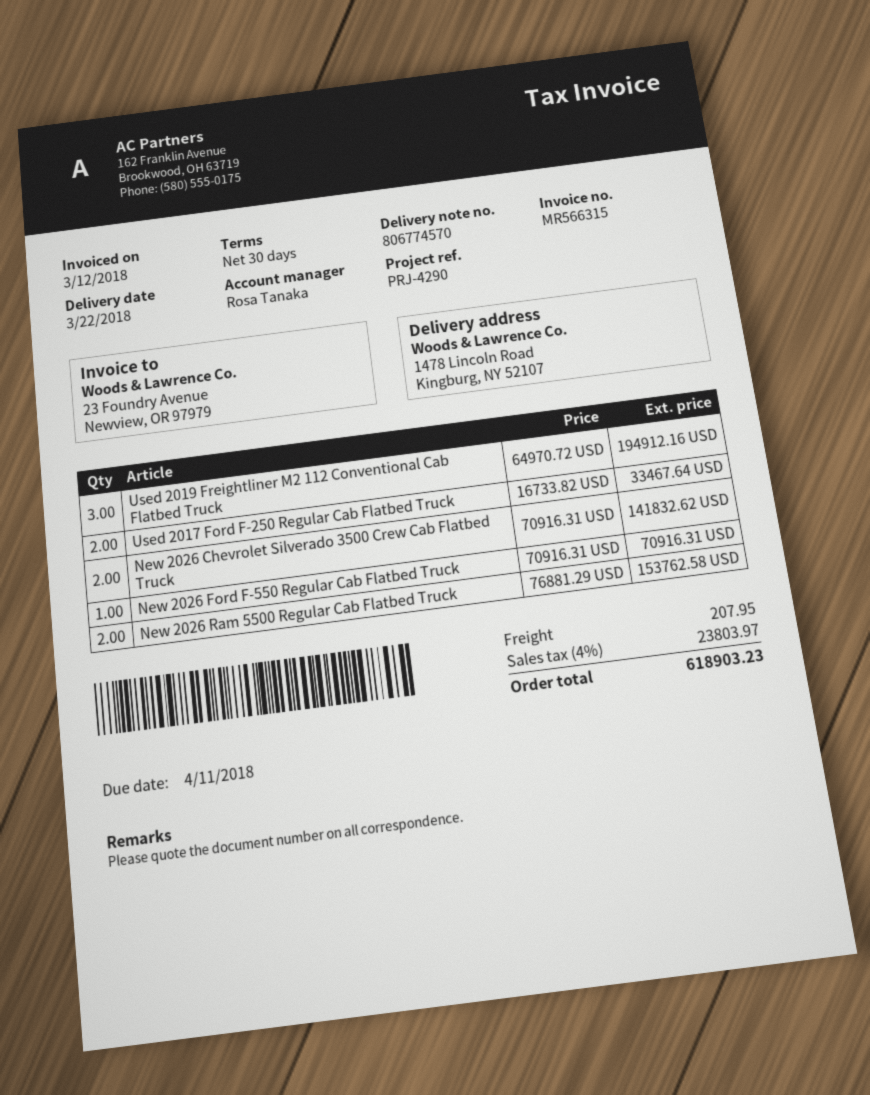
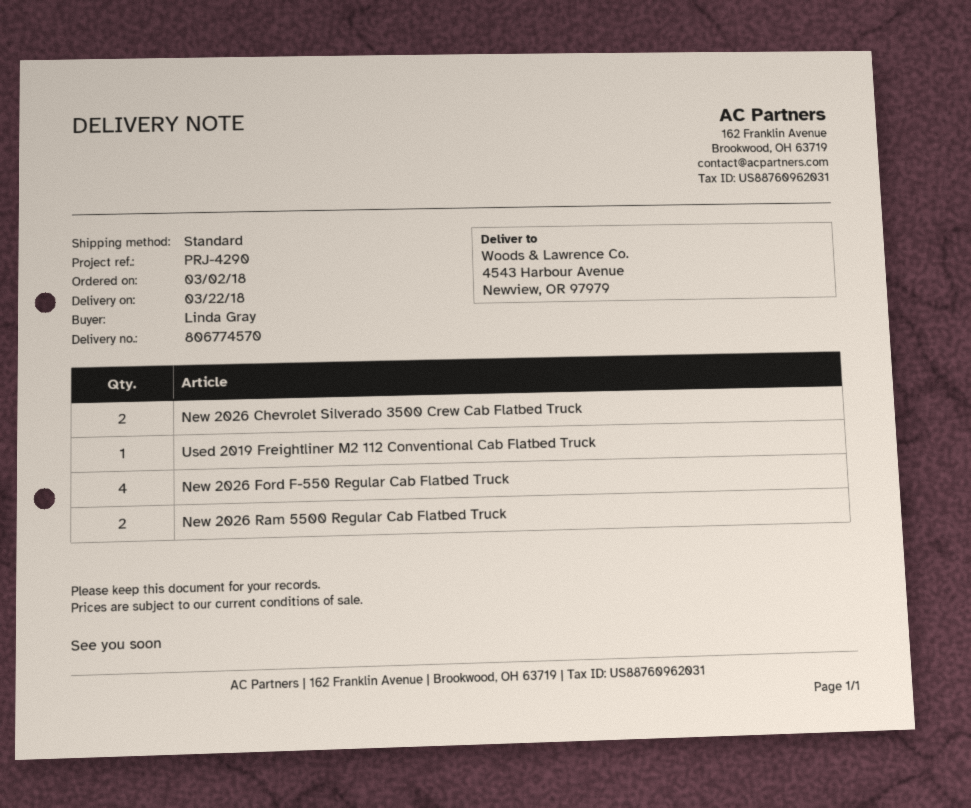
ship to: 1478 Lincoln Road, Kingburg, NY 52107 -> 4543 Harbour Avenue, Newview, OR 97979
Used 2019 Freightliner M2 112 Conventional Cab Flatbed Truck: 3 -> 1
Used 2017 Ford F-250 Regular Cab Flatbed Truck: 2 -> none
New 2026 Ford F-550 Regular Cab Flatbed Truck: 1 -> 4

